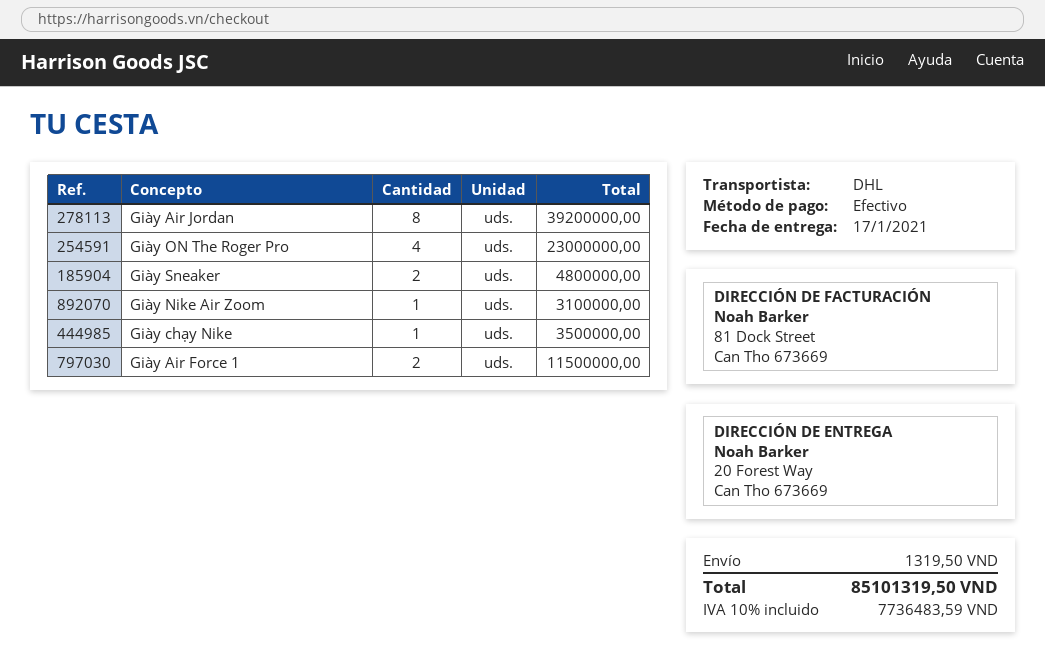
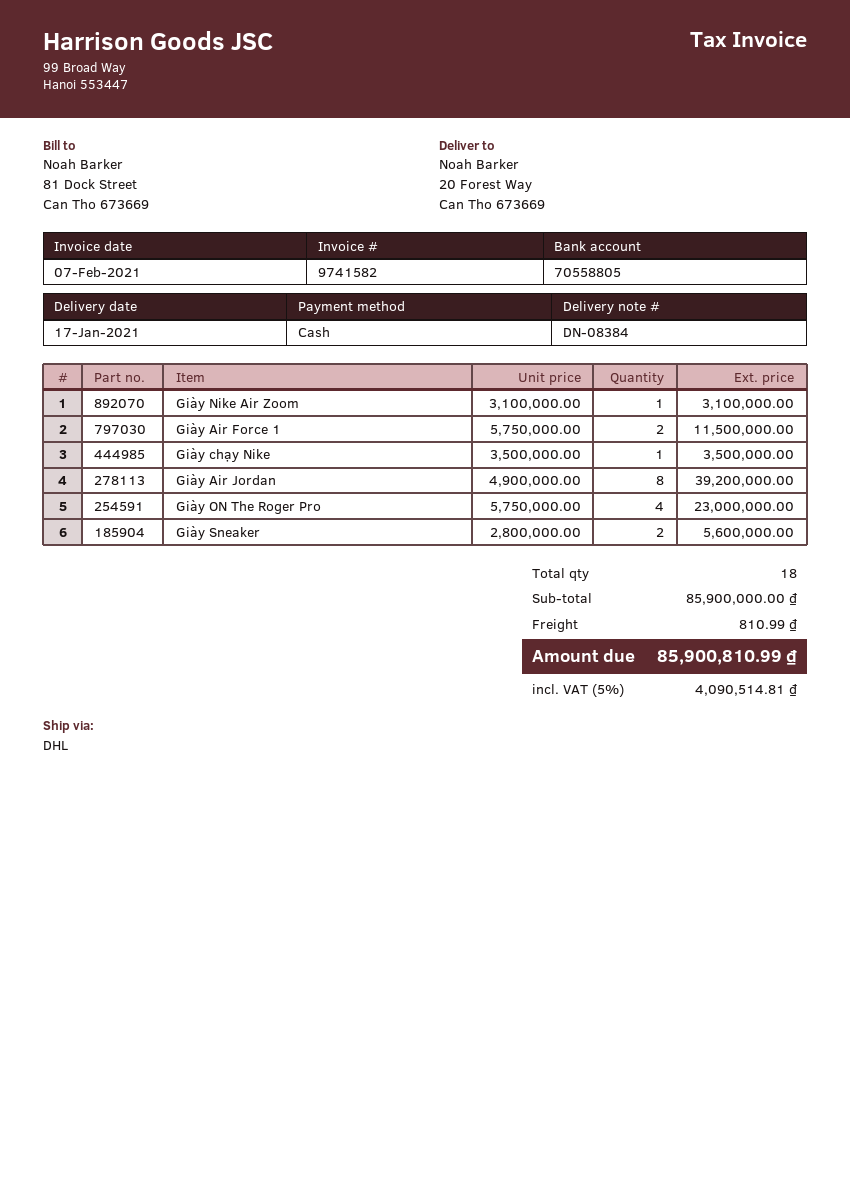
Giày Sneaker: 2 for 4800000.00 -> 2 for 5600000.00
shipping: 1319.50 -> 810.99
tax: 10% = 7736483.59 -> 5% = 4090514.81
total: 85101319.50 -> 85900810.99

